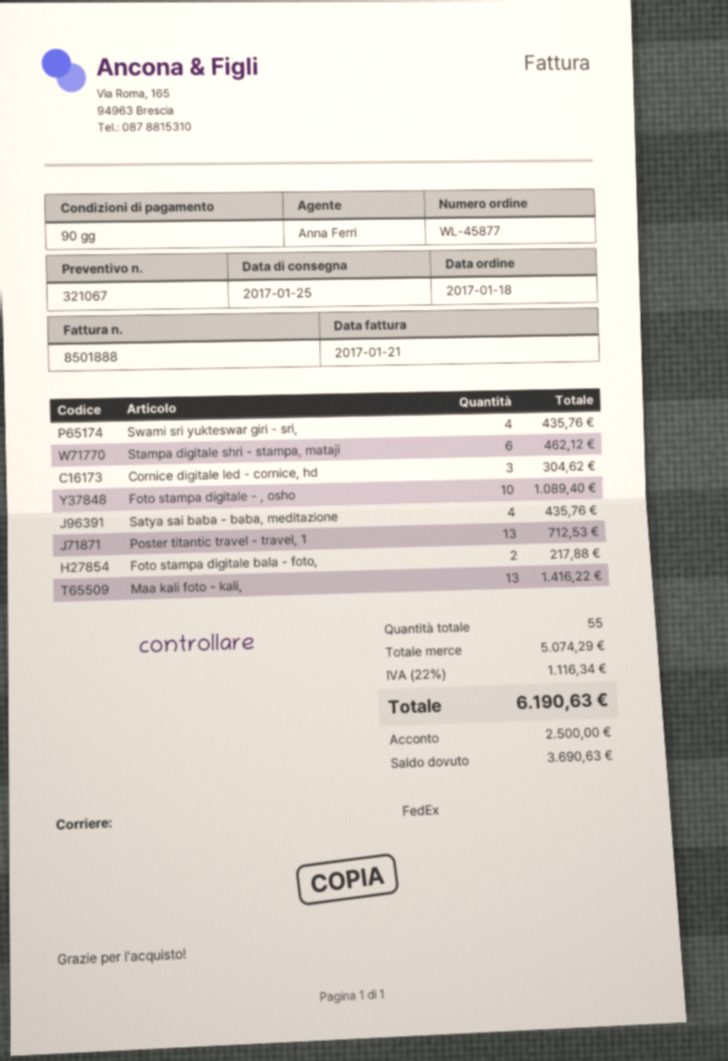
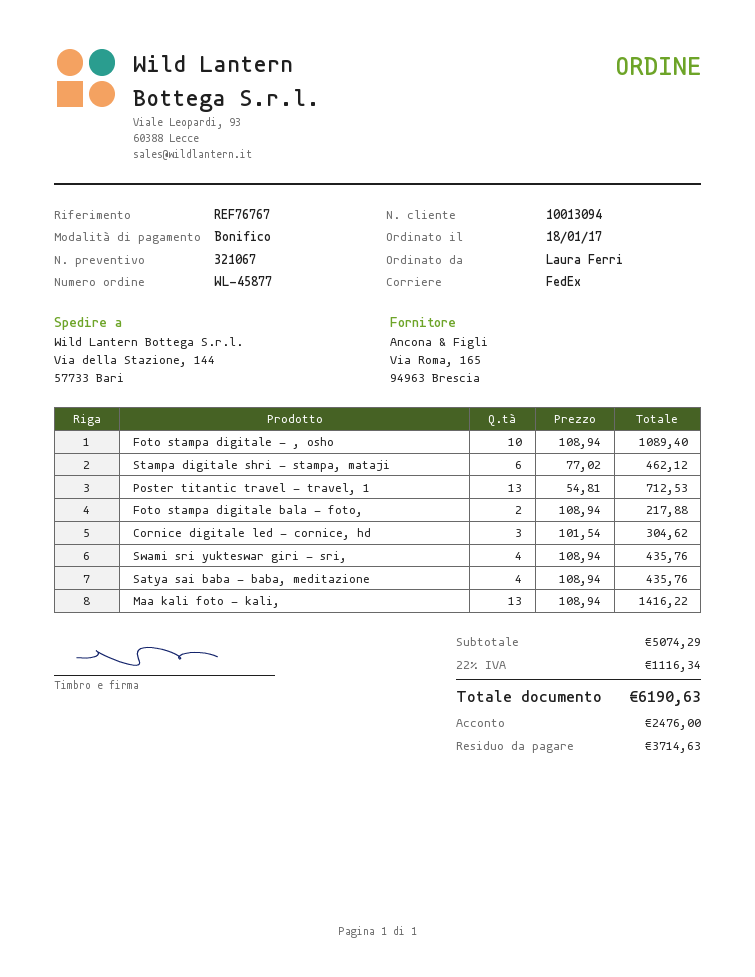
deposit: 2500.00 -> 2476.00
balance: 3690.63 -> 3714.63

